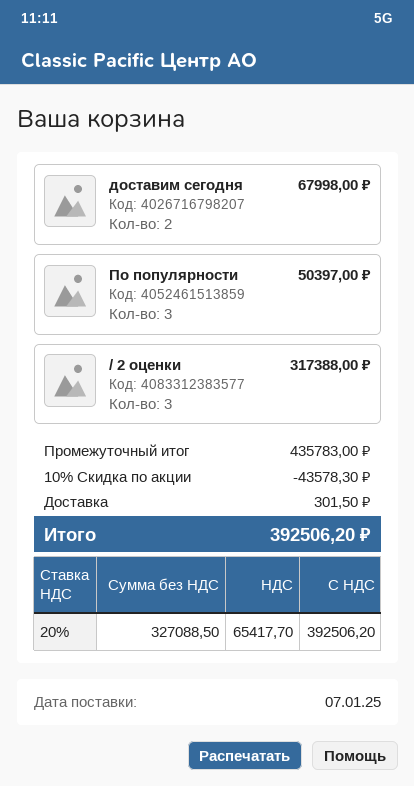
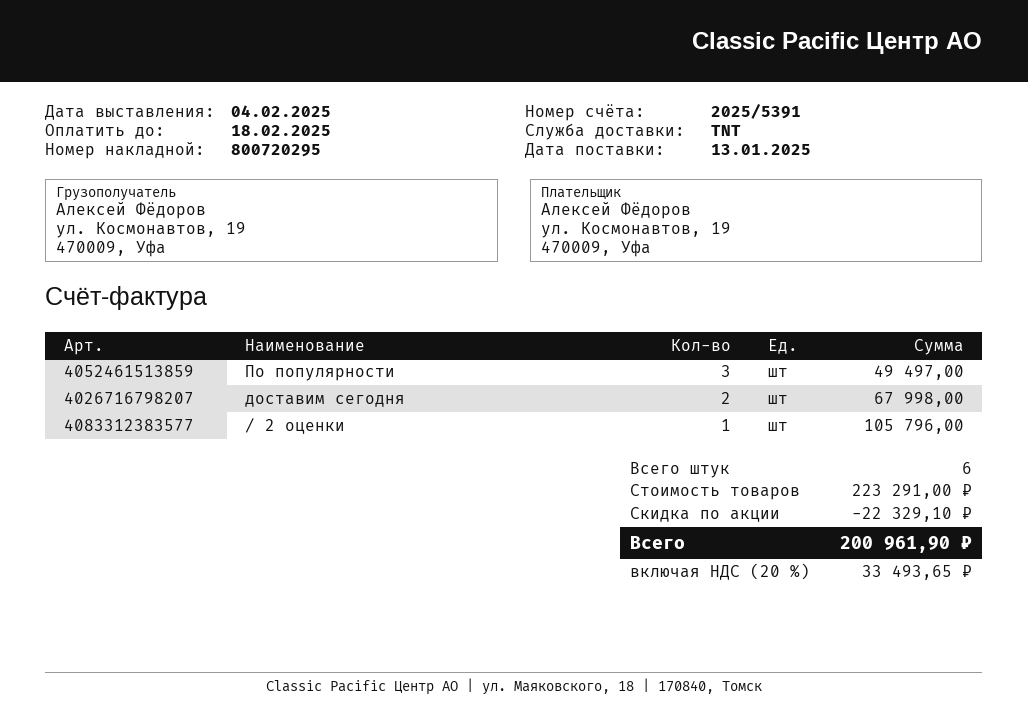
delivery date: 2025-01-07 -> 2025-01-13
По популярности: 3 for 50397.00 -> 3 for 49497.00
/ 2 оценки: 3 for 317388.00 -> 1 for 105796.00
subtotal: 435783.00 -> 223291.00
discount: 43578.30 -> 22329.10
shipping: 301.50 -> none
tax: 20% = 65417.70 -> 20% = 33493.65
total: 392506.20 -> 200961.90

